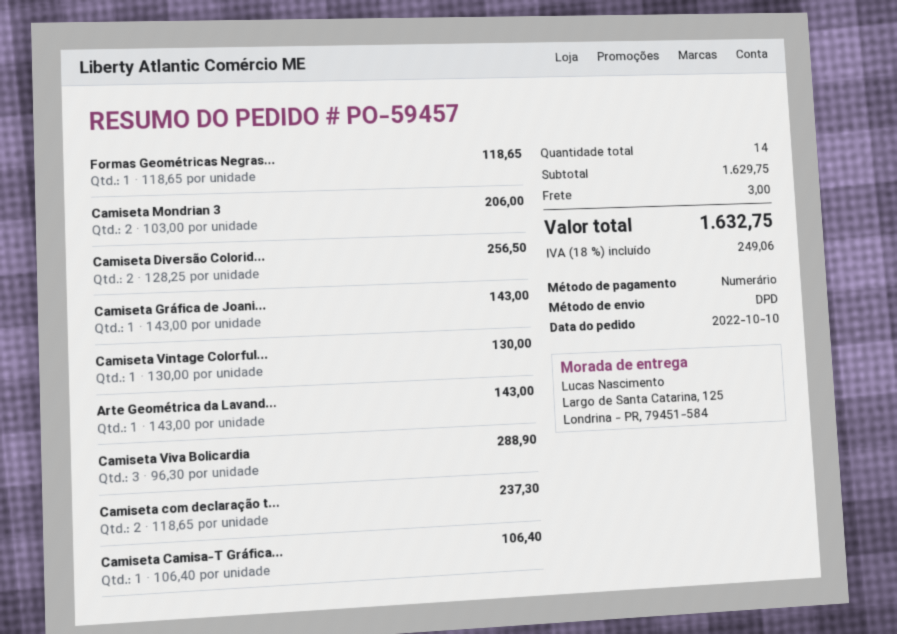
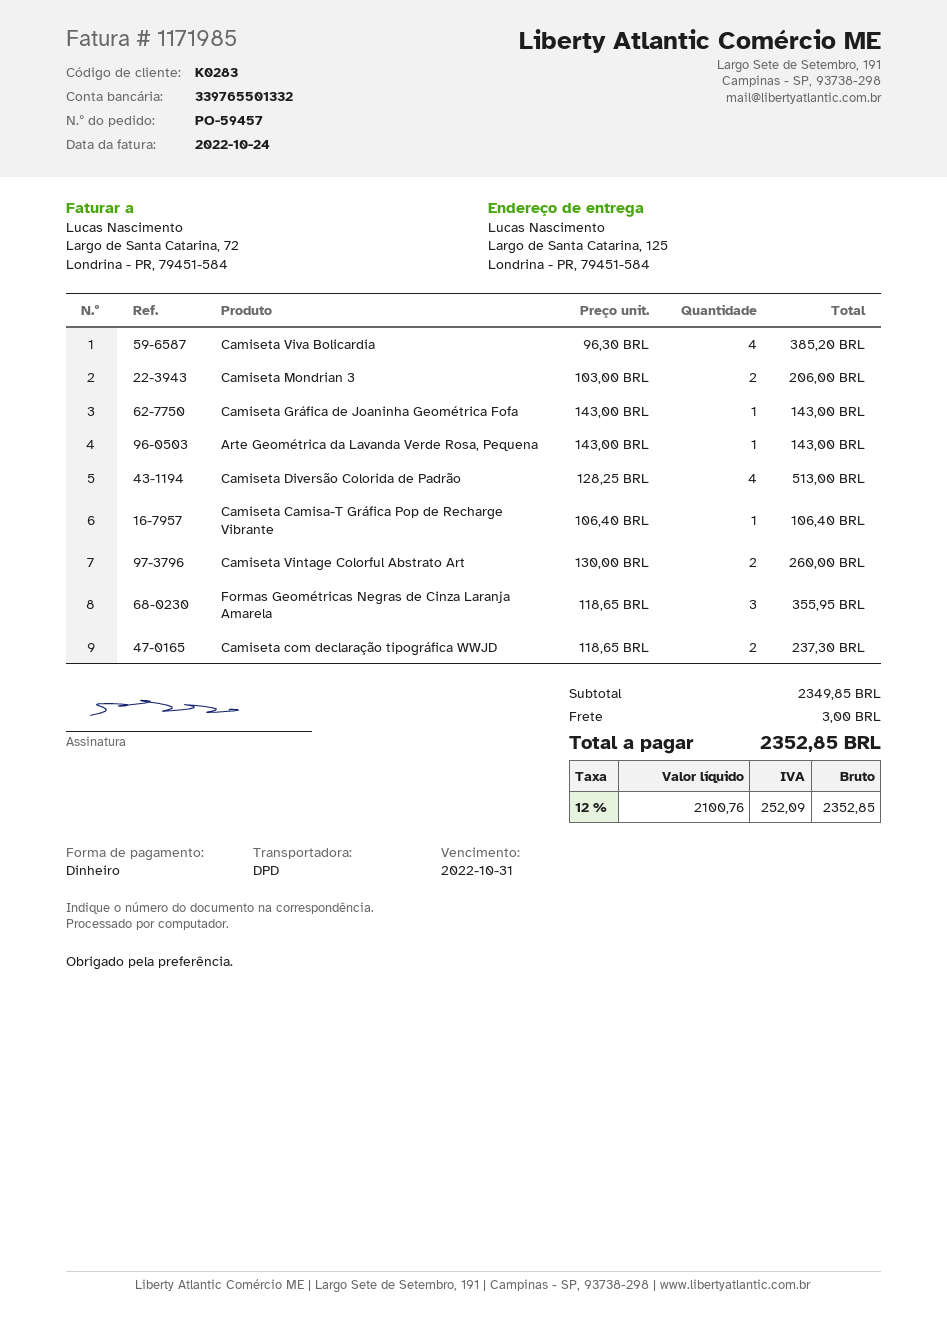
Formas Geométricas Negras...: 1 x 118.65 = 118.65 -> 3 x 118.65 = 355.95
Camiseta Diversão Colorid...: 2 x 128.25 = 256.50 -> 4 x 128.25 = 513.00
Camiseta Vintage Colorful...: 1 x 130.00 = 130.00 -> 2 x 130.00 = 260.00
Camiseta Viva Bolicardia: 3 x 96.30 = 288.90 -> 4 x 96.30 = 385.20
subtotal: 1629.75 -> 2349.85
tax: 18% = 249.06 -> 12% = 252.09
total: 1632.75 -> 2352.85

